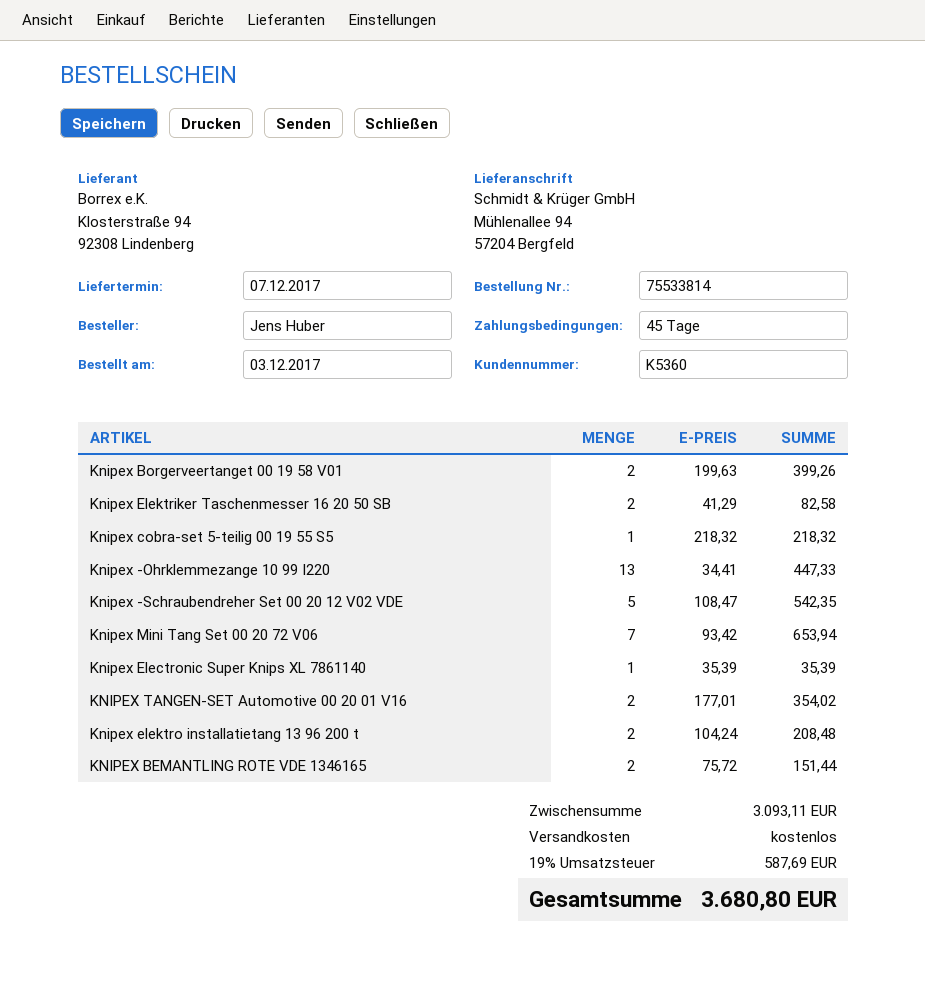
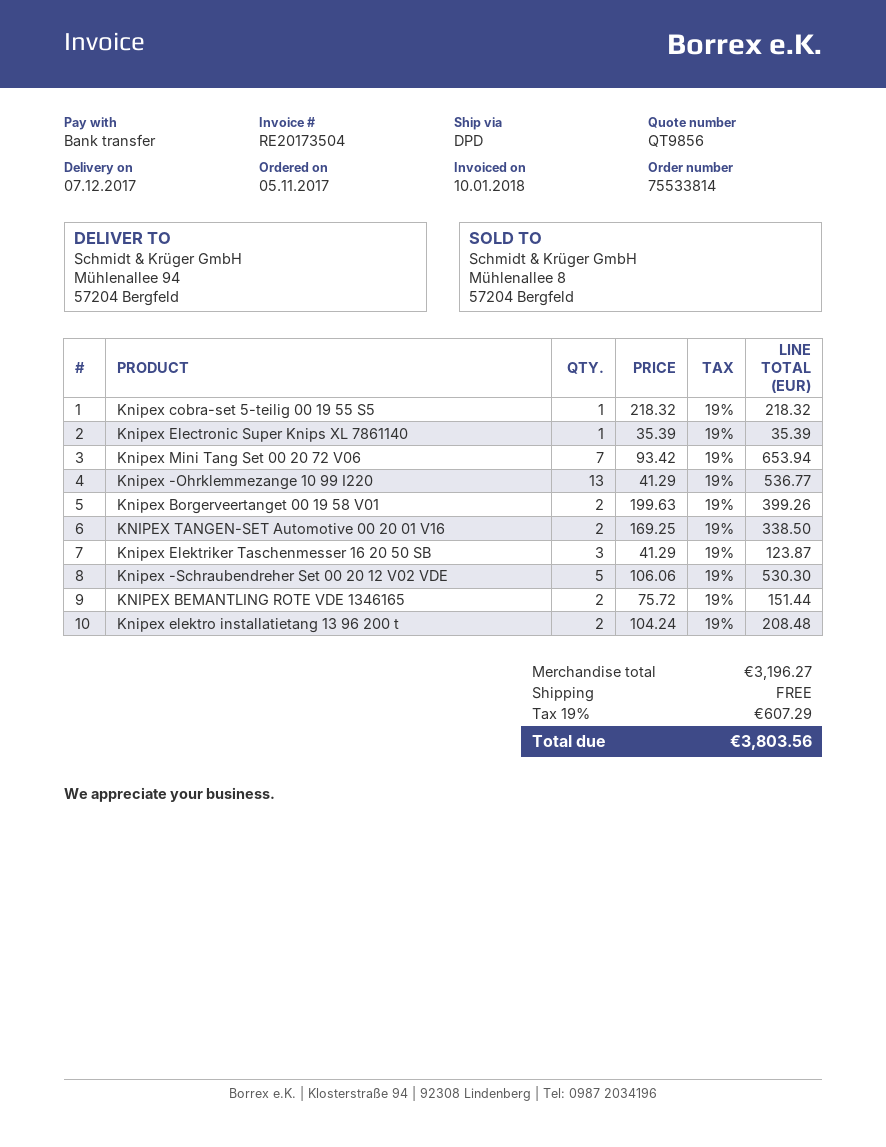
order date: 2017-12-03 -> 2017-11-05
Knipex Elektriker Taschenmesser 16 20 50 SB: 2 x 41.29 = 82.58 -> 3 x 41.29 = 123.87
Knipex -Ohrklemmezange 10 99 I220: 13 x 34.41 = 447.33 -> 13 x 41.29 = 536.77
Knipex -Schraubendreher Set 00 20 12 V02 VDE: 5 x 108.47 = 542.35 -> 5 x 106.06 = 530.30
KNIPEX TANGEN-SET Automotive 00 20 01 V16: 2 x 177.01 = 354.02 -> 2 x 169.25 = 338.50
subtotal: 3093.11 -> 3196.27
tax: 19% = 587.69 -> 19% = 607.29
total: 3680.80 -> 3803.56

